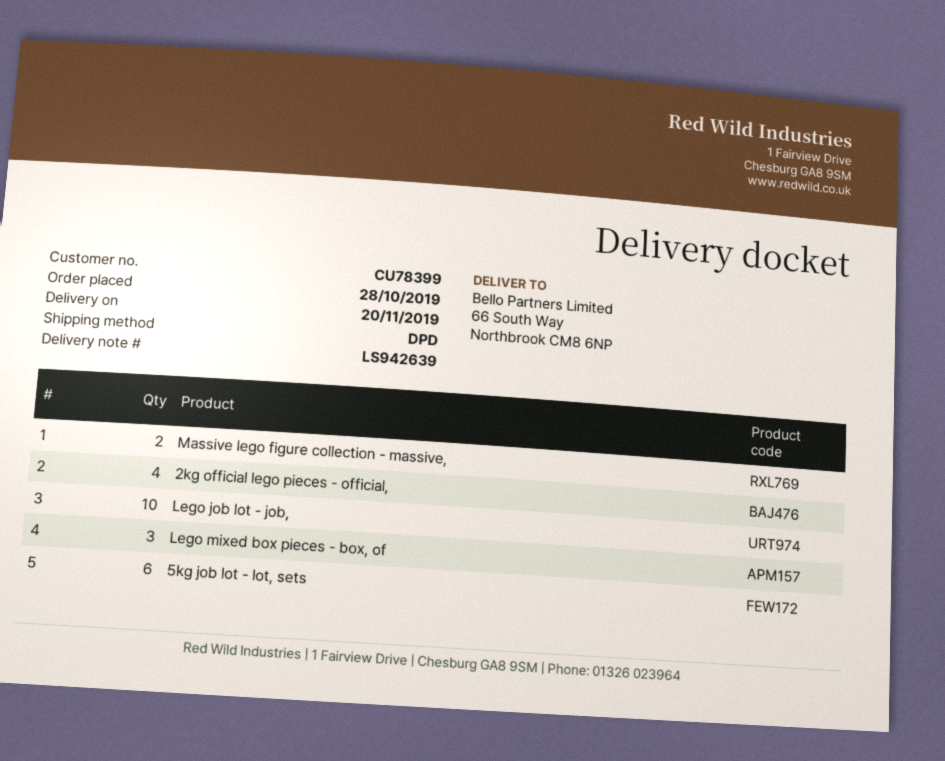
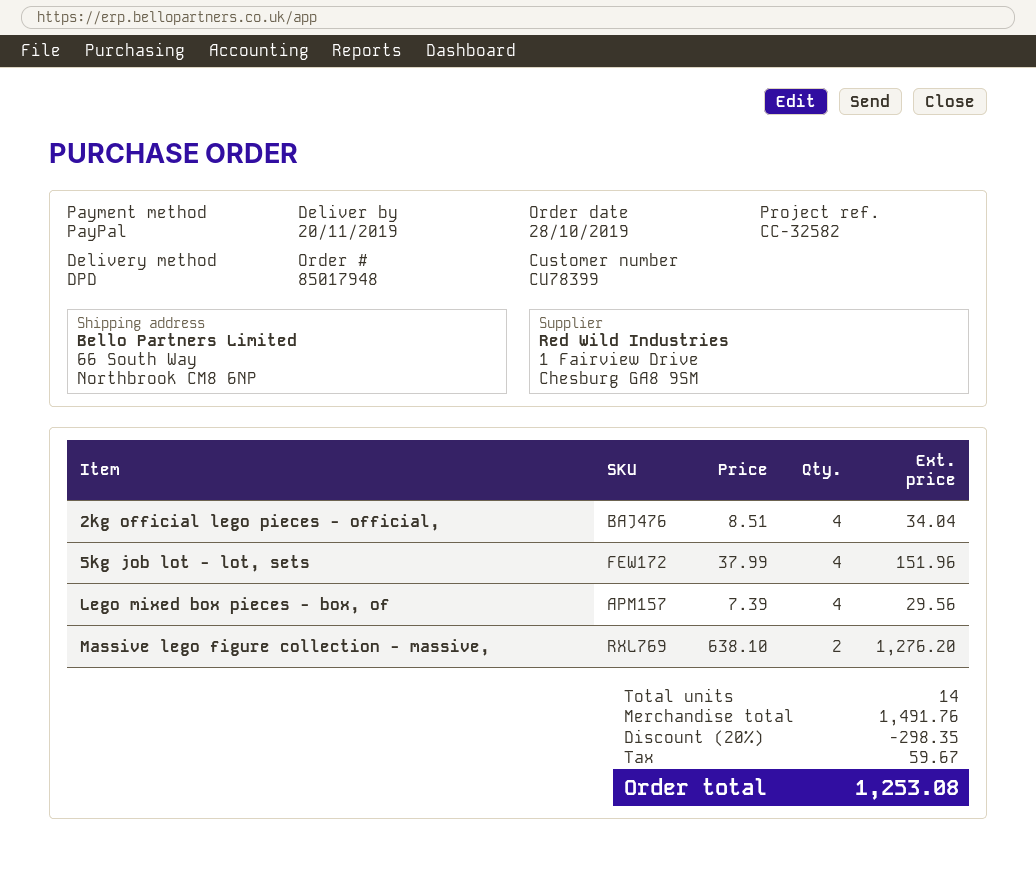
Lego job lot - job,: 10 -> none
Lego mixed box pieces - box, of: 3 -> 4
5kg job lot - lot, sets: 6 -> 4

